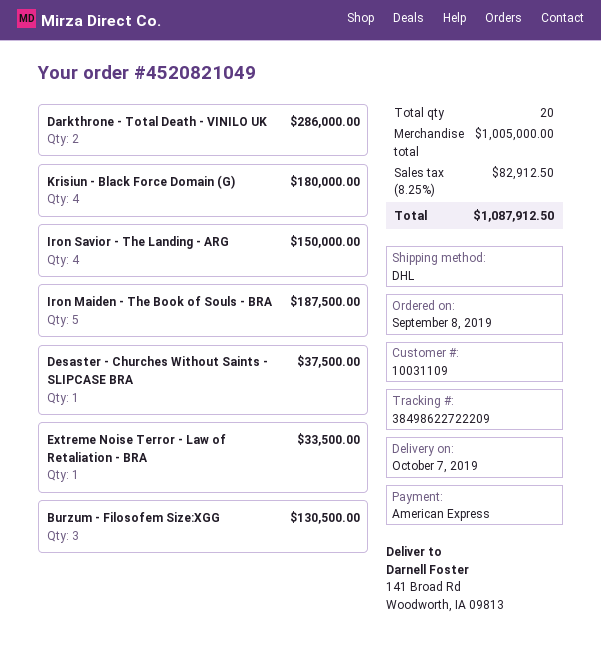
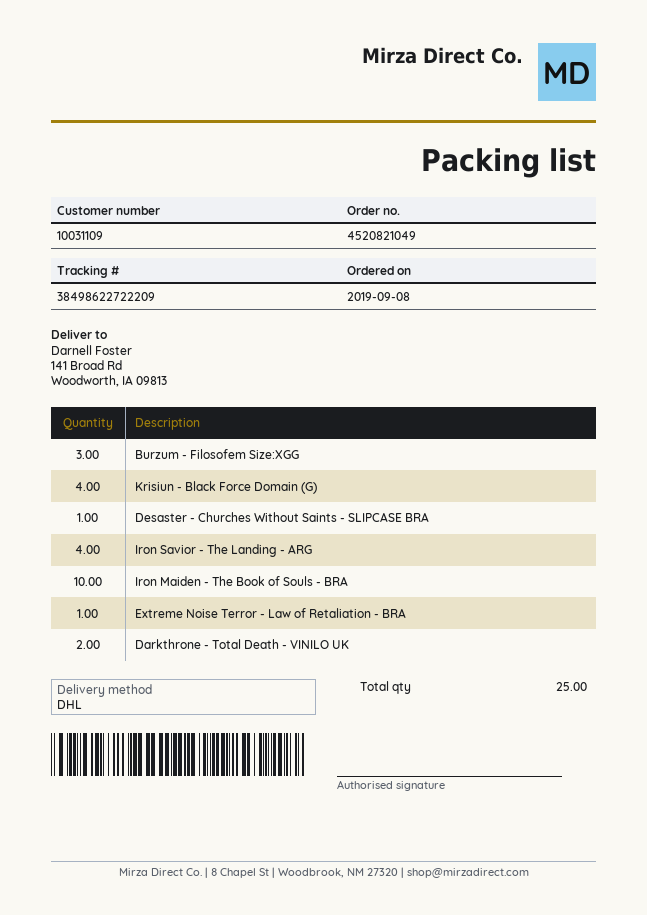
Iron Maiden - The Book of Souls - BRA: 5 -> 10
total quantity: 20 -> 25

